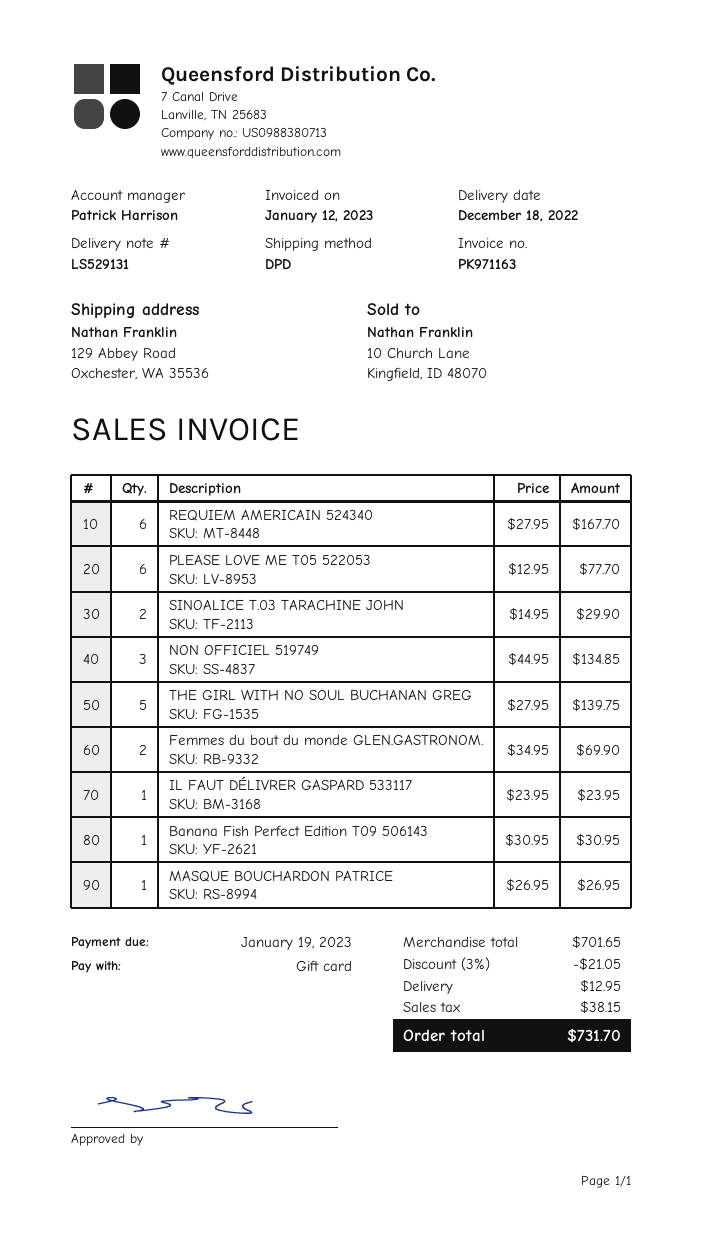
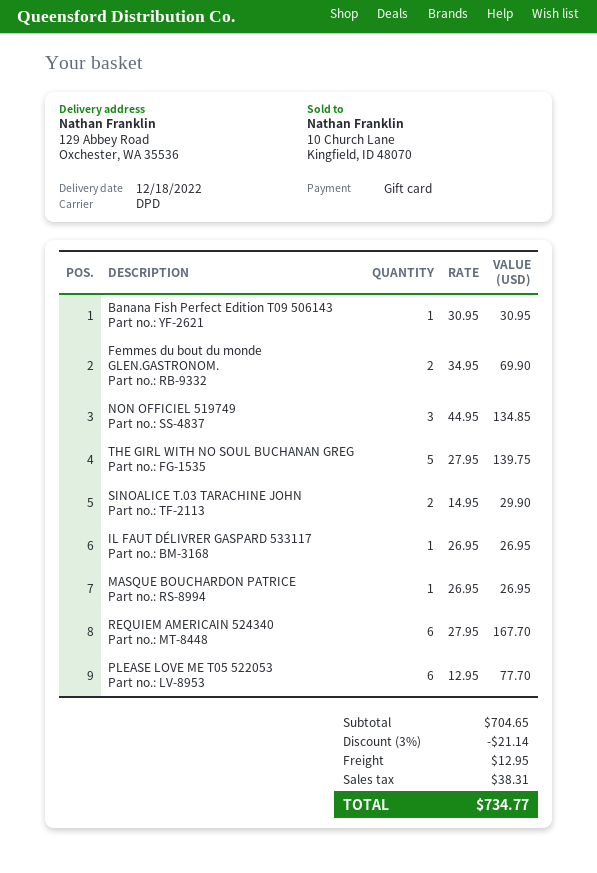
IL FAUT DÉLIVRER GASPARD 533117: 1 x 23.95 = 23.95 -> 1 x 26.95 = 26.95
subtotal: 701.65 -> 704.65
discount: 3% = 21.05 -> 3% = 21.14
tax: 38.15 -> 38.31
total: 731.70 -> 734.77

